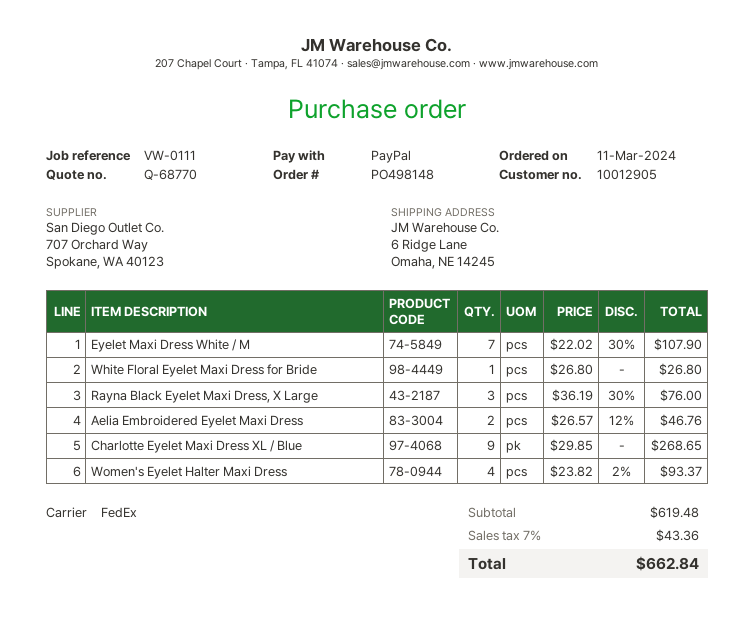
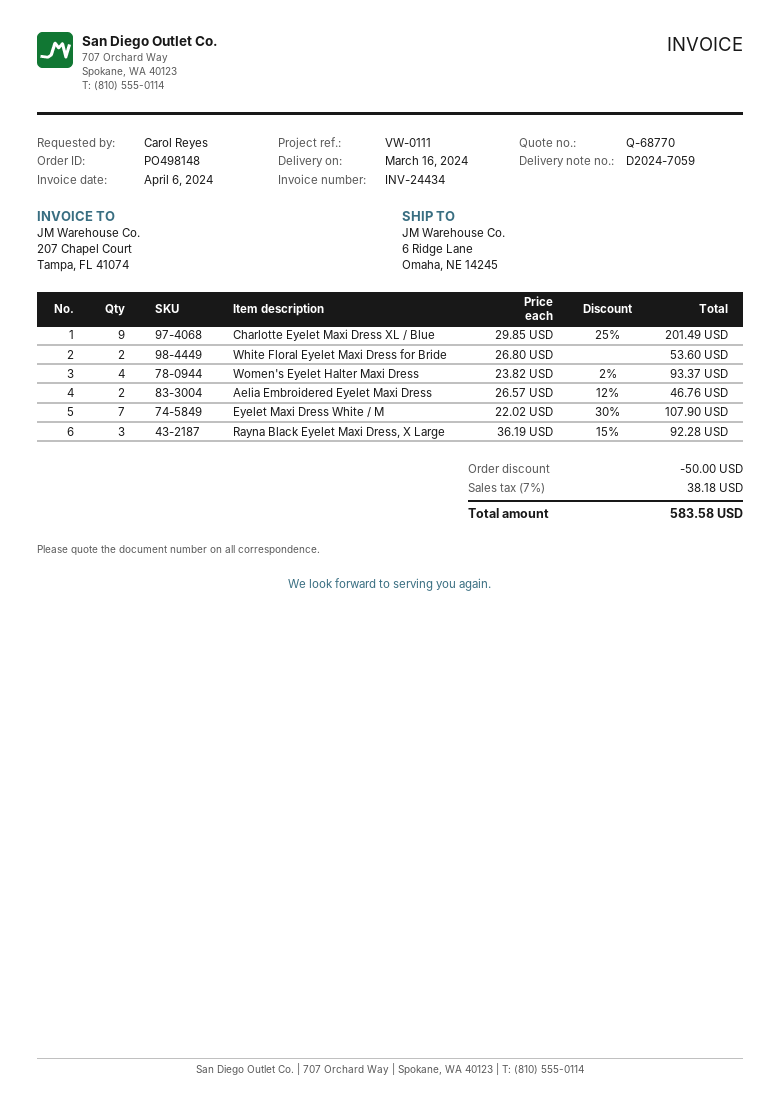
White Floral Eyelet Maxi Dress for Bride: 1 x 26.80 = 26.80 -> 2 x 26.80 = 53.60
Rayna Black Eyelet Maxi Dress, X Large: 3 x 36.19 - 30% = 76.00 -> 3 x 36.19 - 15% = 92.28
Charlotte Eyelet Maxi Dress XL / Blue: 9 x 29.85 = 268.65 -> 9 x 29.85 - 25% = 201.49
discount: none -> 50.00
tax: 7% = 43.36 -> 7% = 38.18
total: 662.84 -> 583.58

